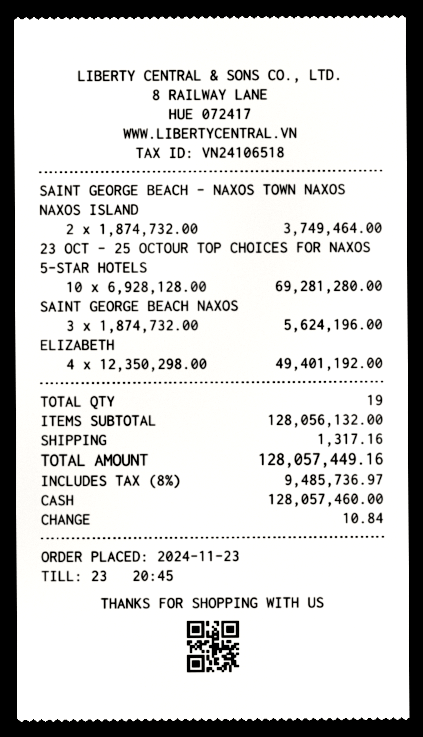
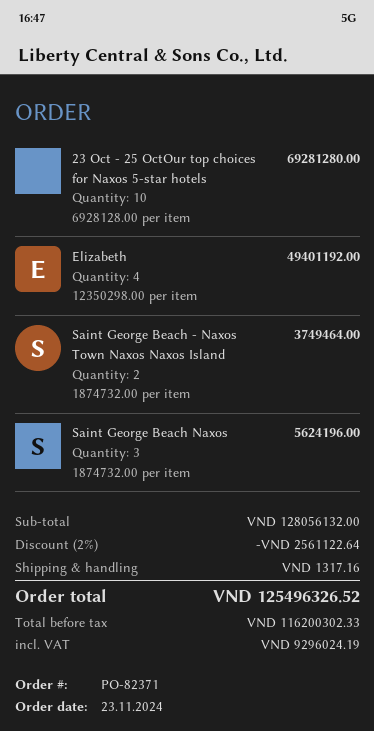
discount: none -> 2% = 2561122.64
tax: 9485736.97 -> 9296024.19
total: 128057449.16 -> 125496326.52

